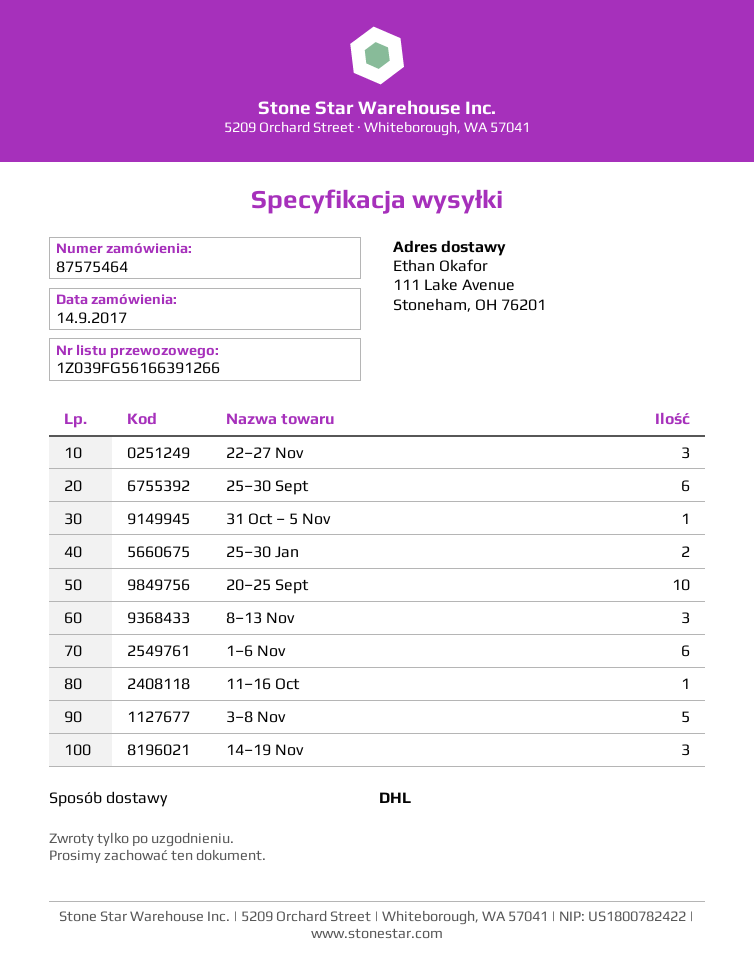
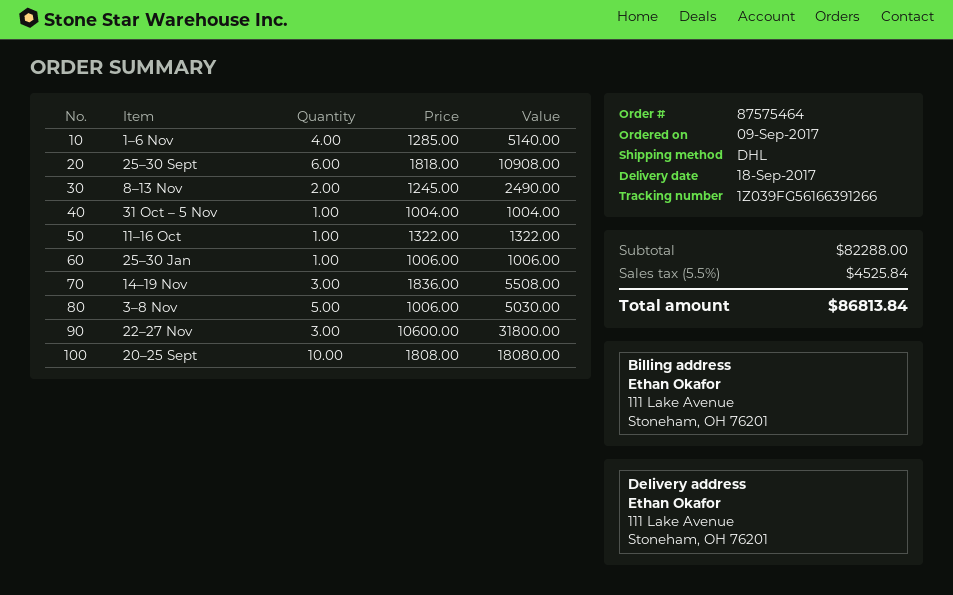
order date: 2017-09-14 -> 2017-09-09
25–30 Jan: 2 -> 1
8–13 Nov: 3 -> 2
1–6 Nov: 6 -> 4

